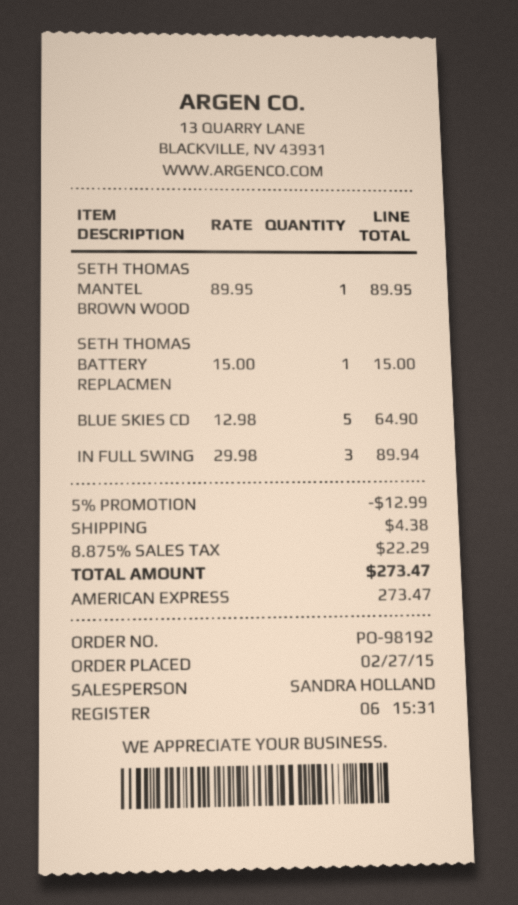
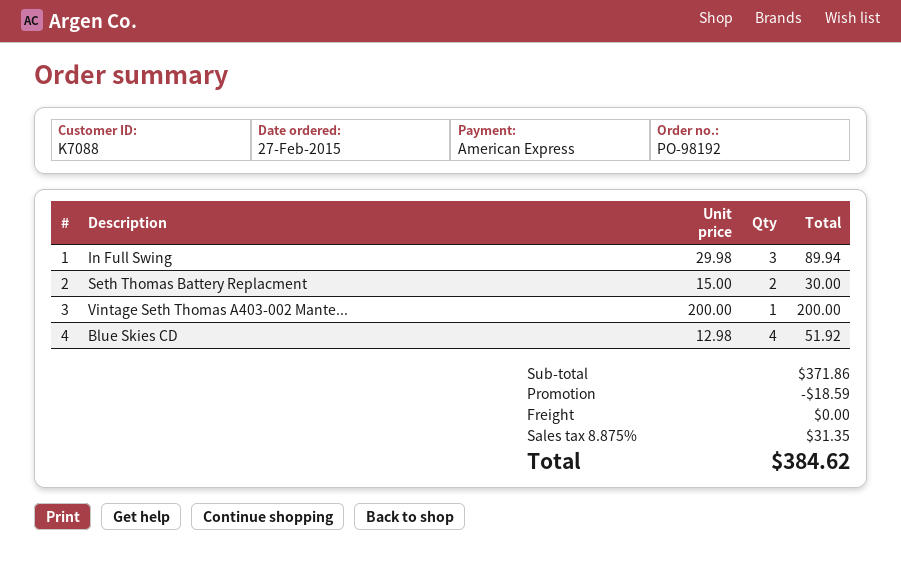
SETH THOMAS MANTEL BROWN WOOD: 1 x 89.95 = 89.95 -> none
SETH THOMAS BATTERY REPLACMEN: 1 x 15.00 = 15.00 -> 2 x 15.00 = 30.00
BLUE SKIES CD: 5 x 12.98 = 64.90 -> 4 x 12.98 = 51.92
Vintage Seth Thomas A403-002 Mante...: none -> 1 x 200.00 = 200.00
discount: 12.99 -> 18.59
shipping: 4.38 -> 0.00
tax: 8.875% = 22.29 -> 8.875% = 31.35
total: 273.47 -> 384.62

